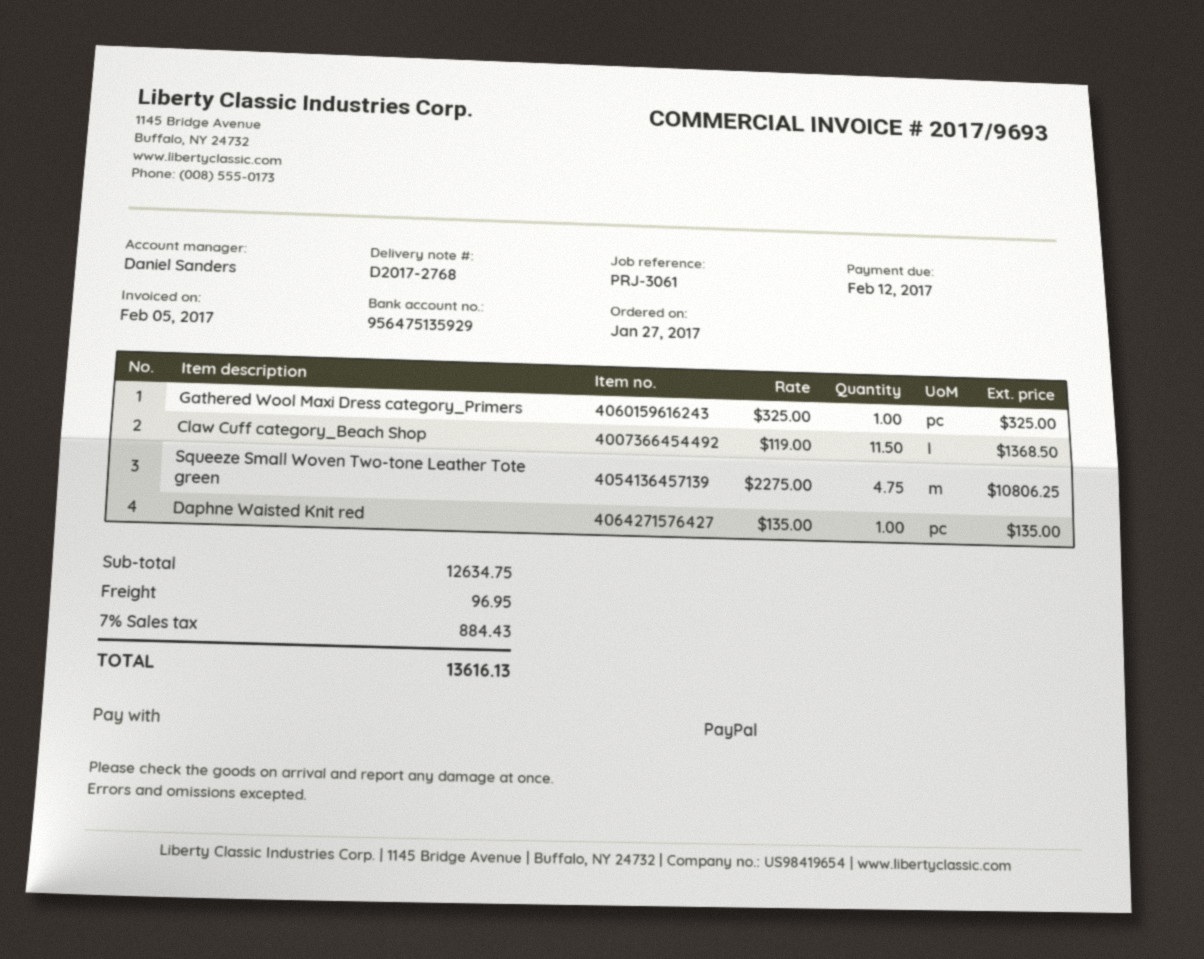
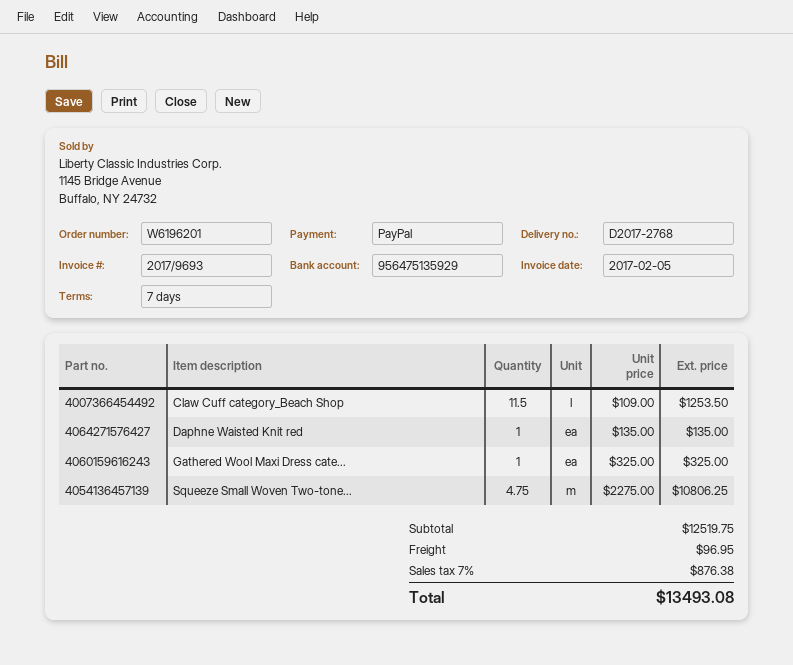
Claw Cuff category_Beach Shop: 11.5 x 119.00 = 1368.50 -> 11.5 x 109.00 = 1253.50
subtotal: 12634.75 -> 12519.75
tax: 7% = 884.43 -> 7% = 876.38
total: 13616.13 -> 13493.08

